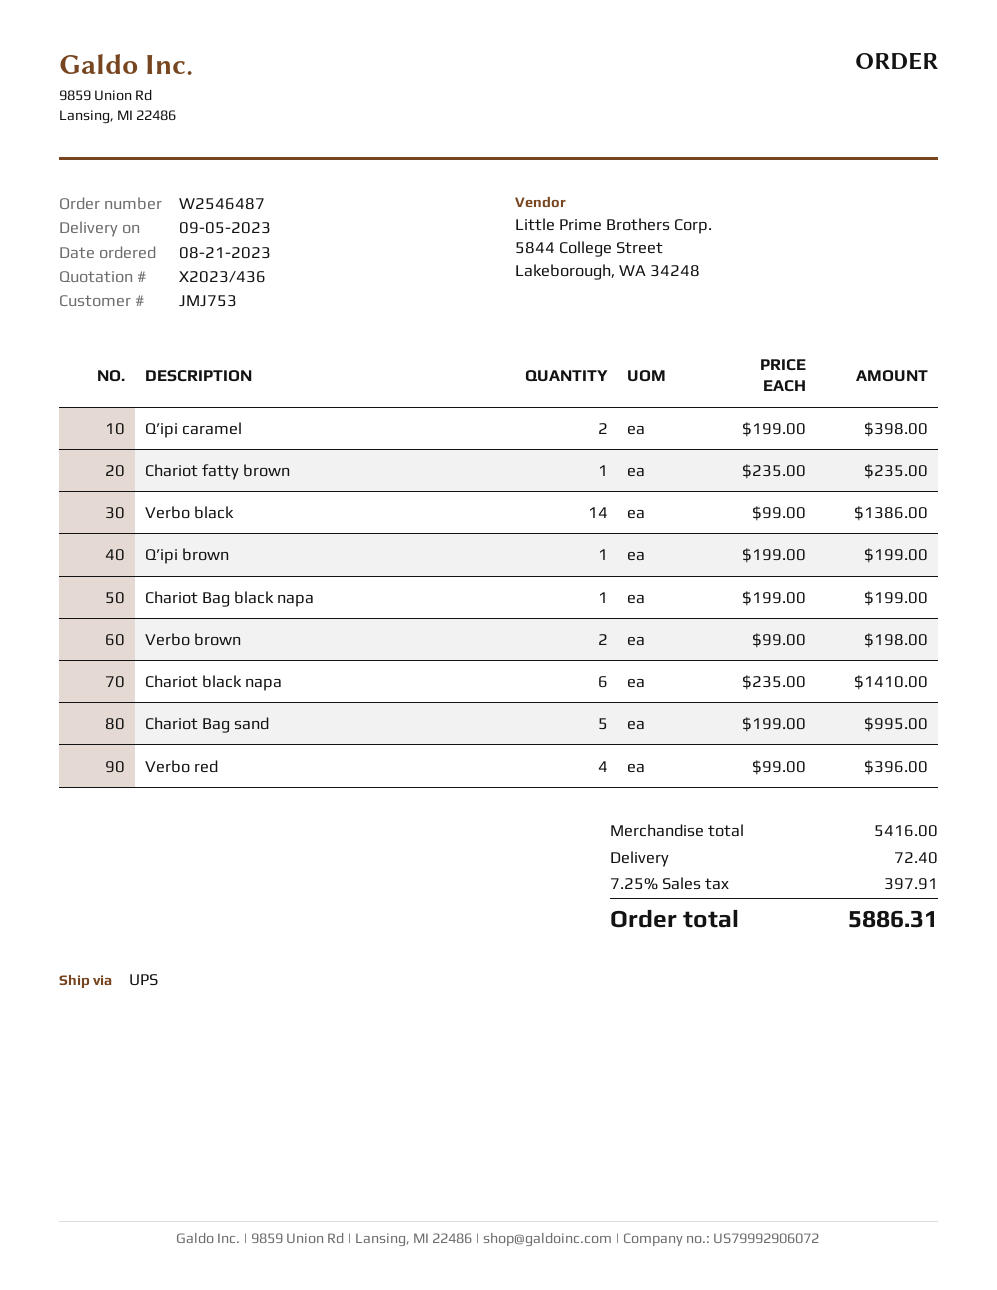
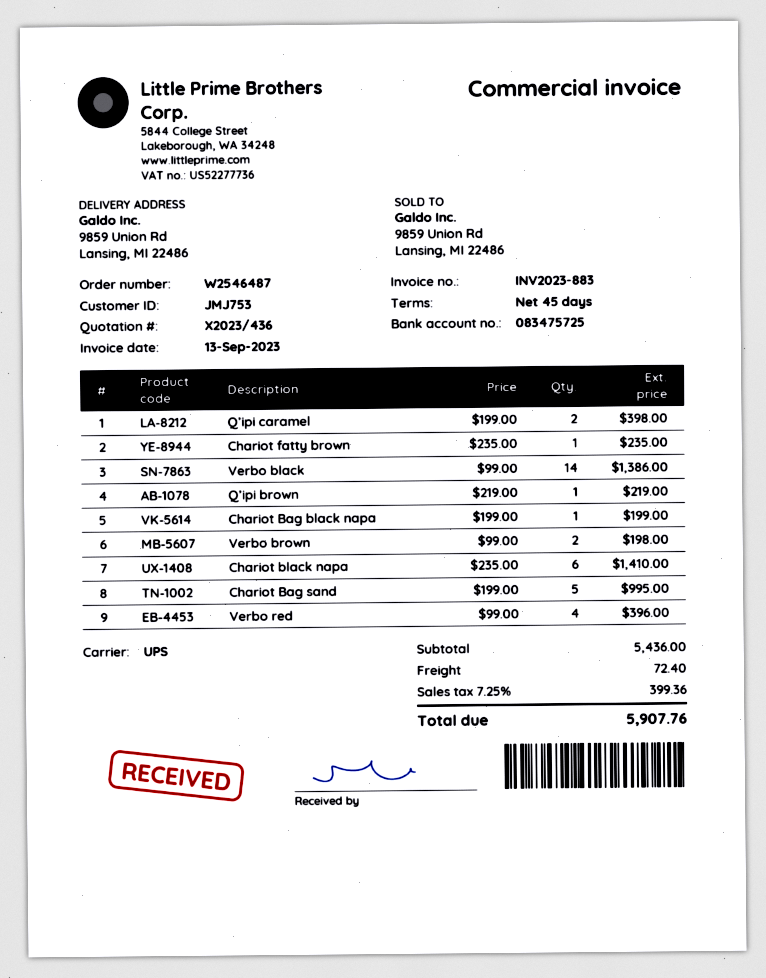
Q’ipi brown: 1 x 199.00 = 199.00 -> 1 x 219.00 = 219.00
subtotal: 5416.00 -> 5436.00
tax: 7.25% = 397.91 -> 7.25% = 399.36
total: 5886.31 -> 5907.76

